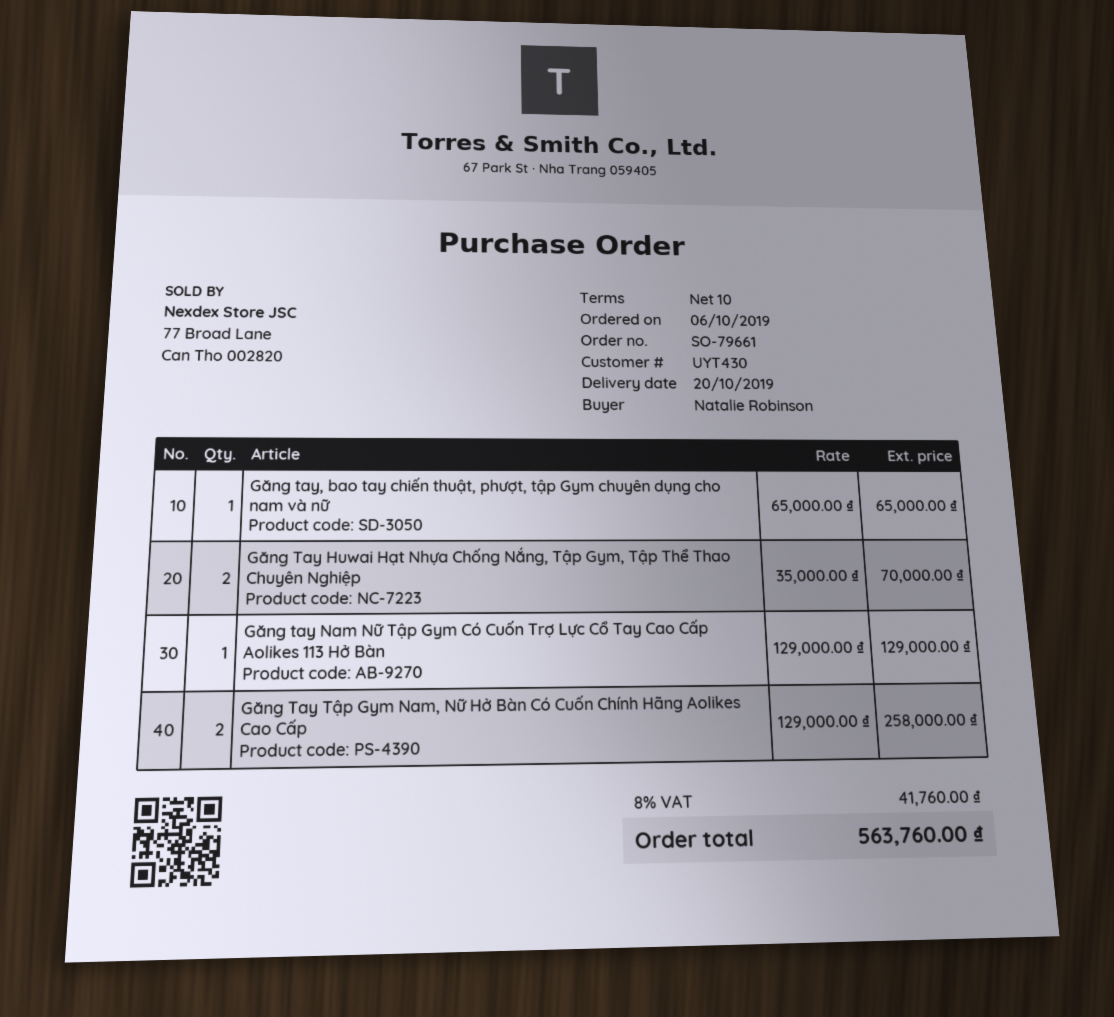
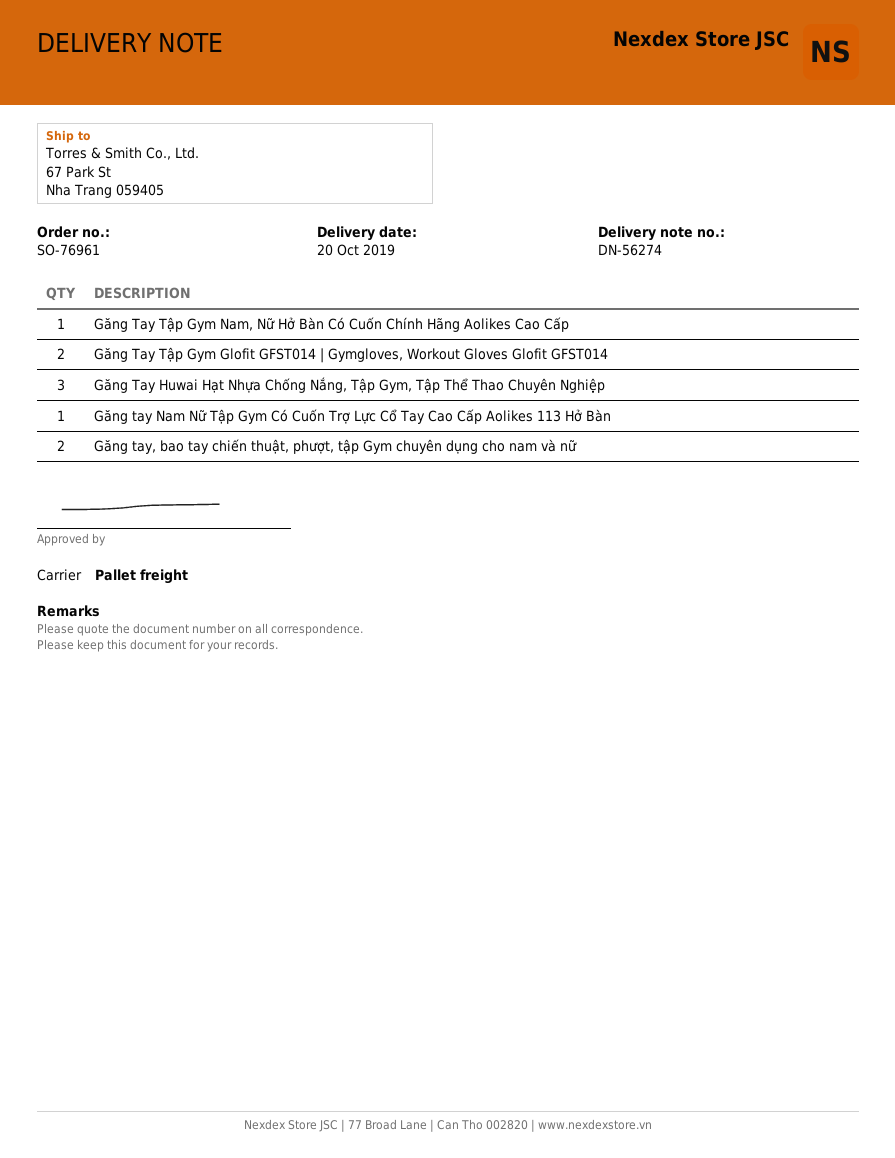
order number: SO-79661 -> SO-76961
Găng tay, bao tay chiến thuật, phượt, tập Gym chuyên dụng cho nam và nữ: 1 -> 2
Găng Tay Huwai Hạt Nhựa Chống Nắng, Tập Gym, Tập Thể Thao Chuyên Nghiệp: 2 -> 3
Găng Tay Tập Gym Nam, Nữ Hở Bàn Có Cuốn Chính Hãng Aolikes Cao Cấp: 2 -> 1
Găng Tay Tập Gym Glofit GFST014 | Gymgloves, Workout Gloves Glofit GFST014: none -> 2

